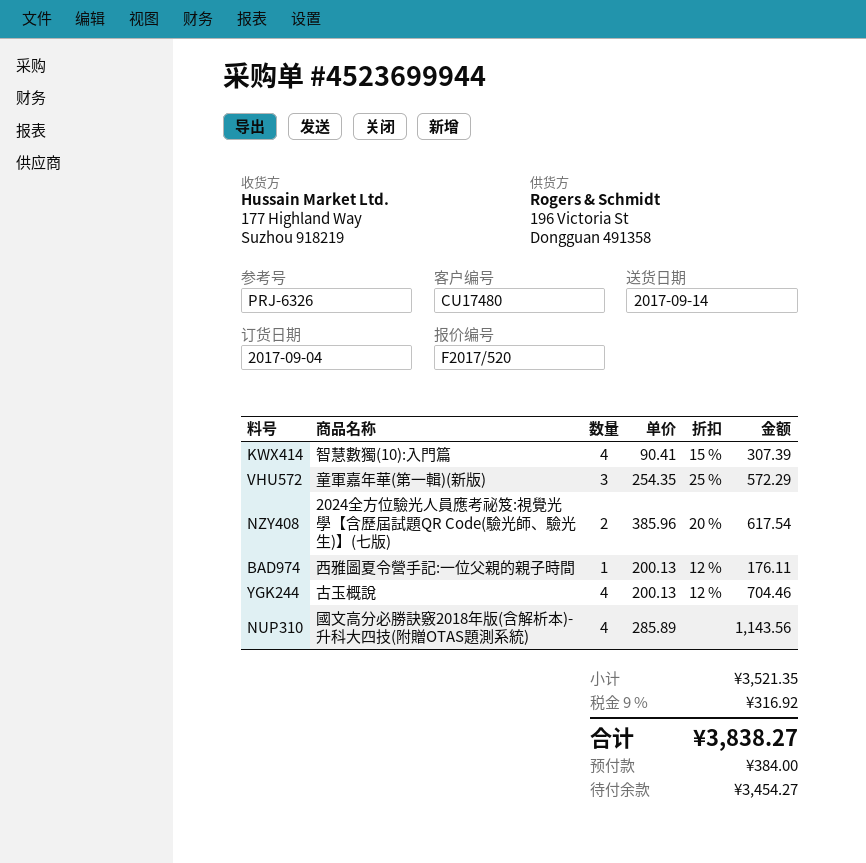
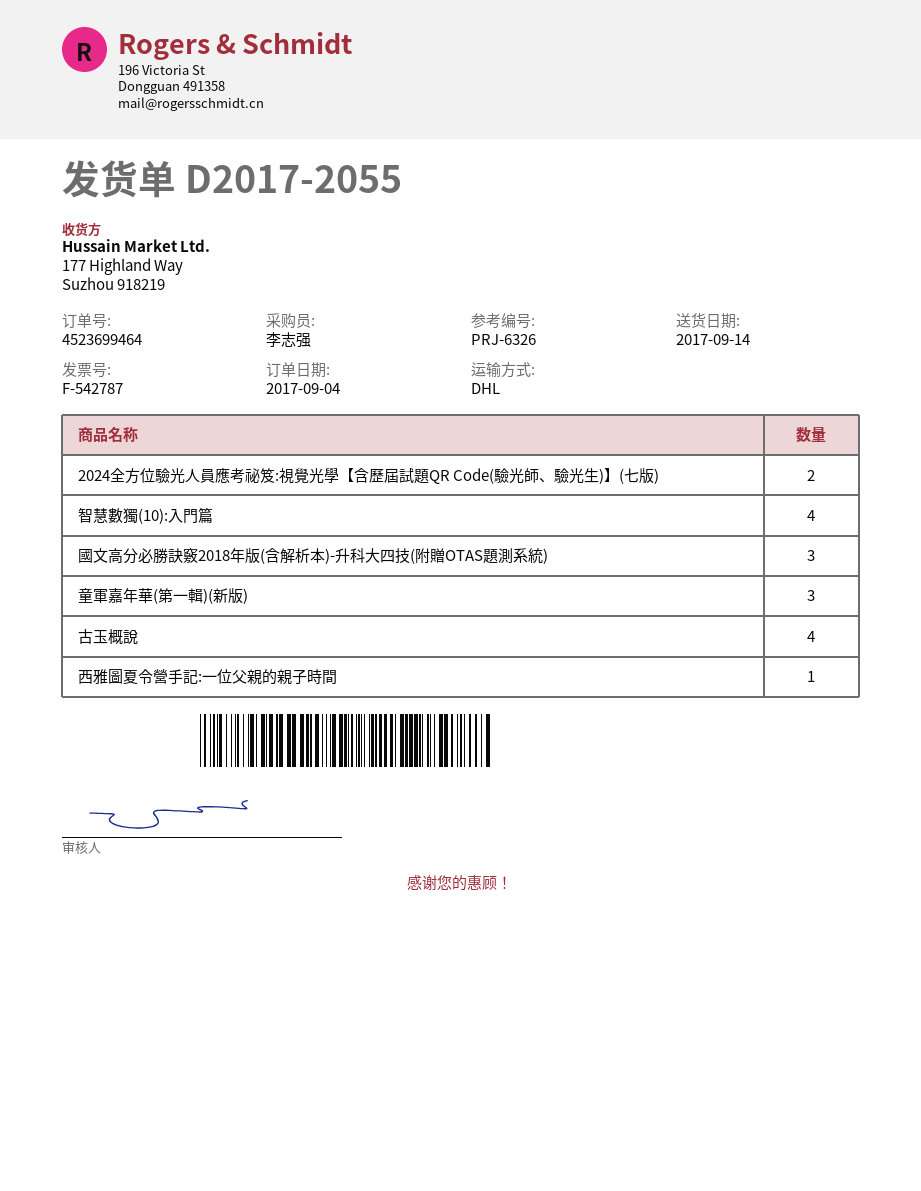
order number: 4523699944 -> 4523699464
國文高分必勝訣竅2018年版(含解析本)-升科大四技(附贈OTAS題測系統): 4 -> 3

